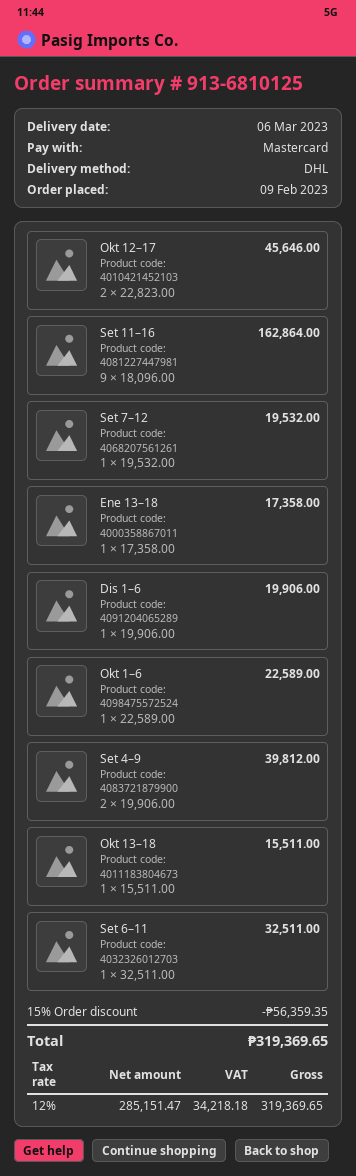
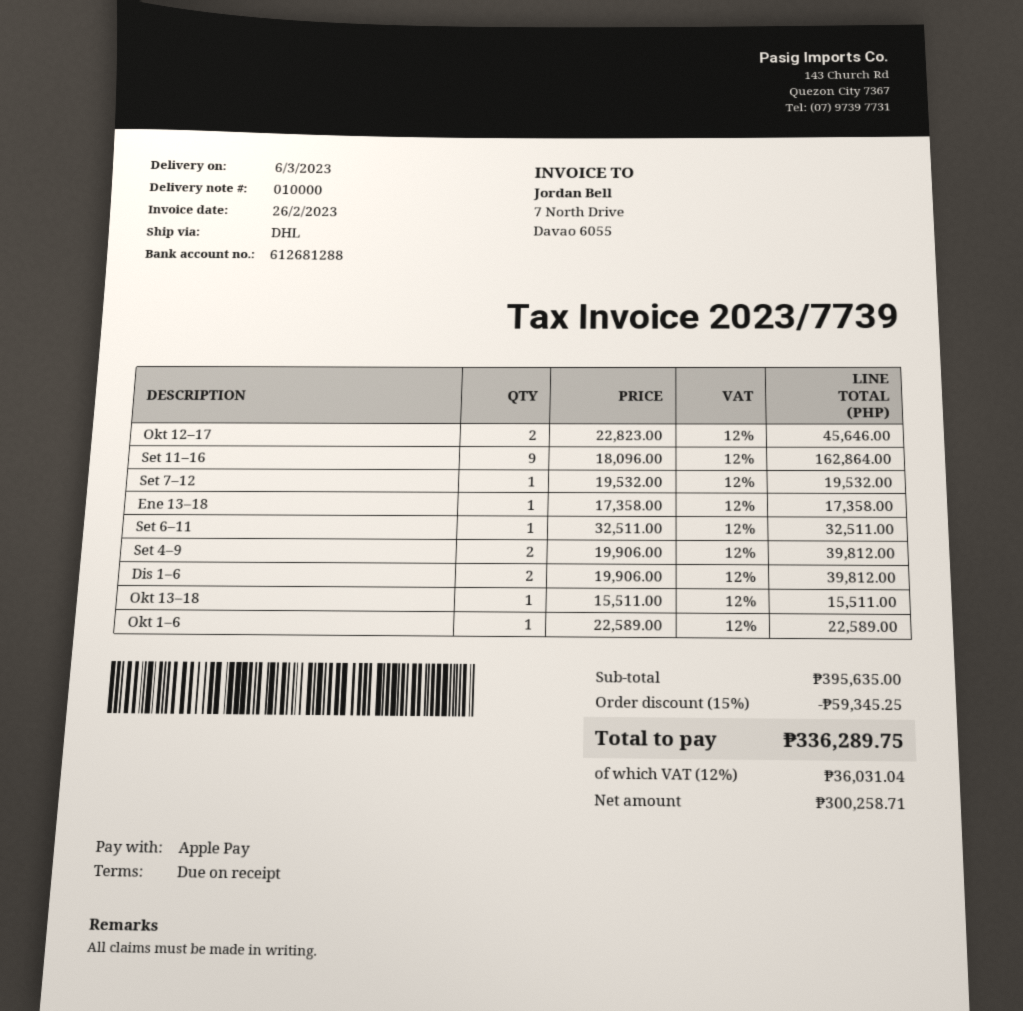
payment method: Mastercard -> Apple Pay
Dis 1–6: 1 x 19906.00 = 19906.00 -> 2 x 19906.00 = 39812.00
discount: 15% = 56359.35 -> 15% = 59345.25
net: 285151.47 -> 300258.71
tax: 12% = 34218.18 -> 12% = 36031.04
total: 319369.65 -> 336289.75

